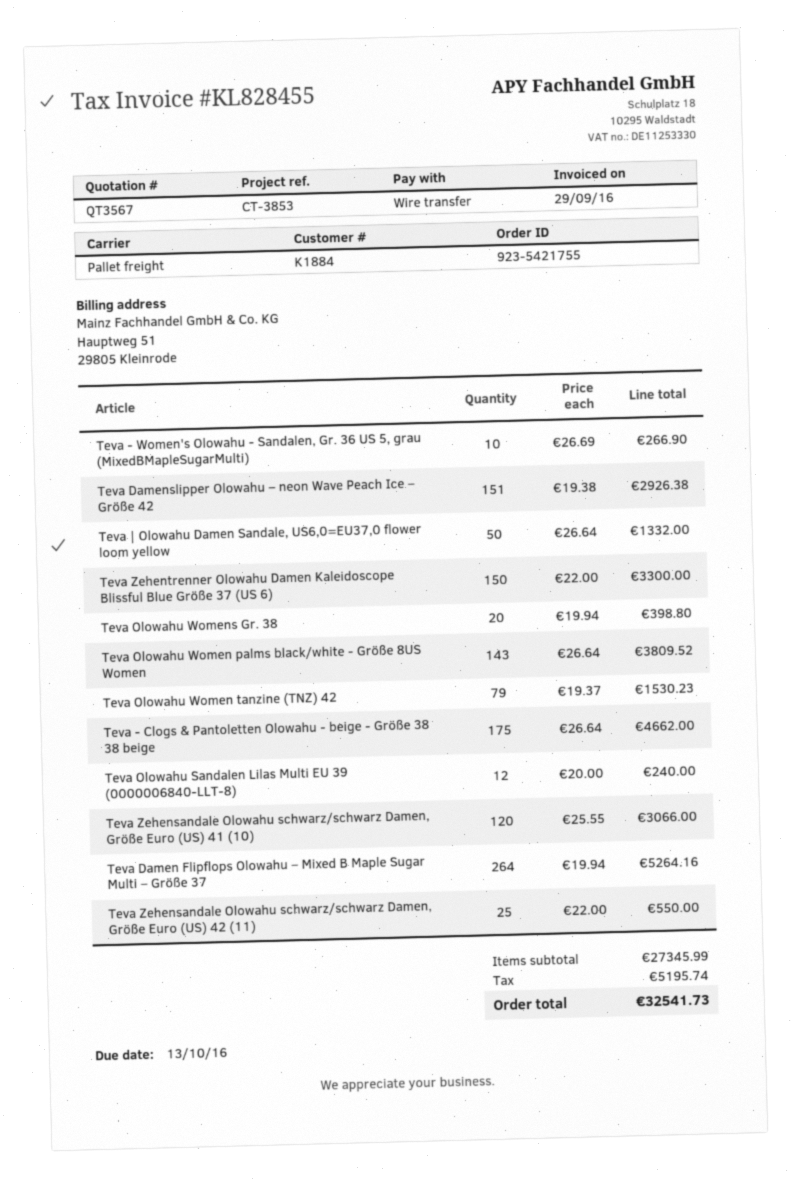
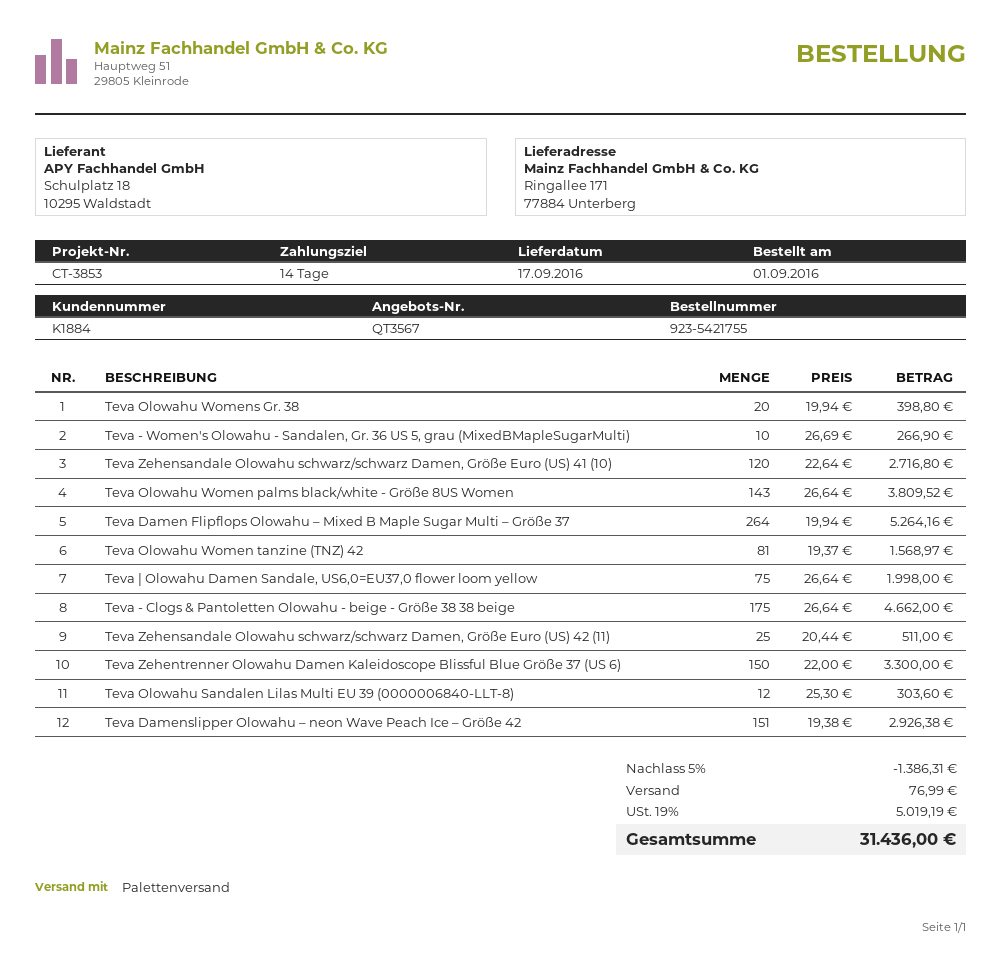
Teva | Olowahu Damen Sandale, US6,0=EU37,0 flower loom yellow: 50 x 26.64 = 1332.00 -> 75 x 26.64 = 1998.00
Teva Olowahu Women tanzine (TNZ) 42: 79 x 19.37 = 1530.23 -> 81 x 19.37 = 1568.97
Teva Olowahu Sandalen Lilas Multi EU 39 (0000006840-LLT-8): 12 x 20.00 = 240.00 -> 12 x 25.30 = 303.60
Teva Zehensandale Olowahu schwarz/schwarz Damen, Größe Euro (US) 41 (10): 120 x 25.55 = 3066.00 -> 120 x 22.64 = 2716.80
Teva Zehensandale Olowahu schwarz/schwarz Damen, Größe Euro (US) 42 (11): 25 x 22.00 = 550.00 -> 25 x 20.44 = 511.00
discount: none -> 5% = 1386.31
shipping: none -> 76.99
tax: 5195.74 -> 5019.19
total: 32541.73 -> 31436.00

